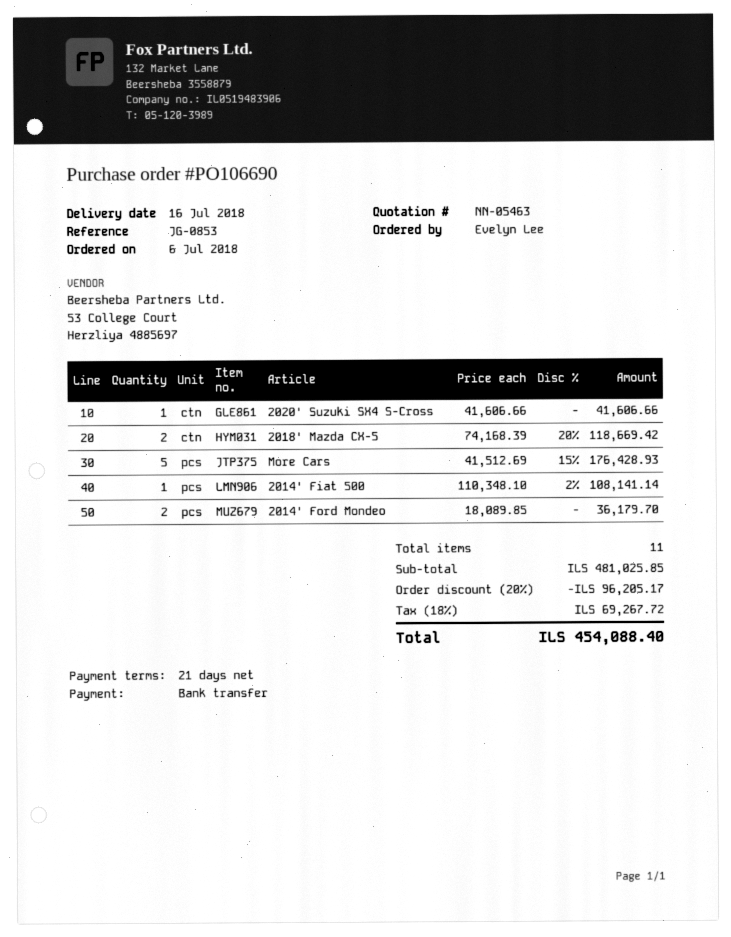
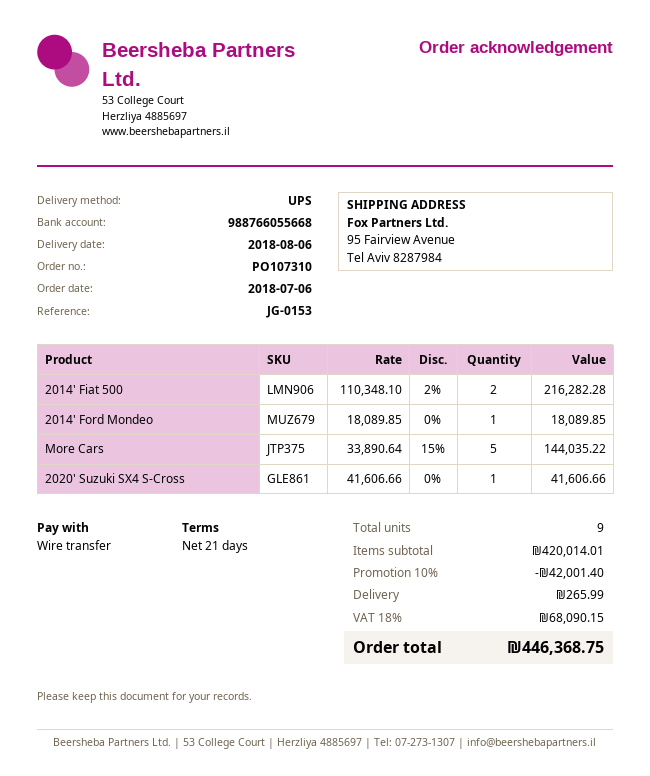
order number: PO106690 -> PO107310
delivery date: 2018-07-16 -> 2018-08-06
reference: JG-0853 -> JG-0153
2018' Mazda CX-5: 2 x 74168.39 - 20% = 118669.42 -> none
More Cars: 5 x 41512.69 - 15% = 176428.93 -> 5 x 33890.64 - 15% = 144035.22
2014' Fiat 500: 1 x 110348.10 - 2% = 108141.14 -> 2 x 110348.10 - 2% = 216282.28
2014' Ford Mondeo: 2 x 18089.85 = 36179.70 -> 1 x 18089.85 = 18089.85
total quantity: 11 -> 9
subtotal: 481025.85 -> 420014.01
discount: 20% = 96205.17 -> 10% = 42001.40
shipping: none -> 265.99
tax: 18% = 69267.72 -> 18% = 68090.15
total: 454088.40 -> 446368.75

